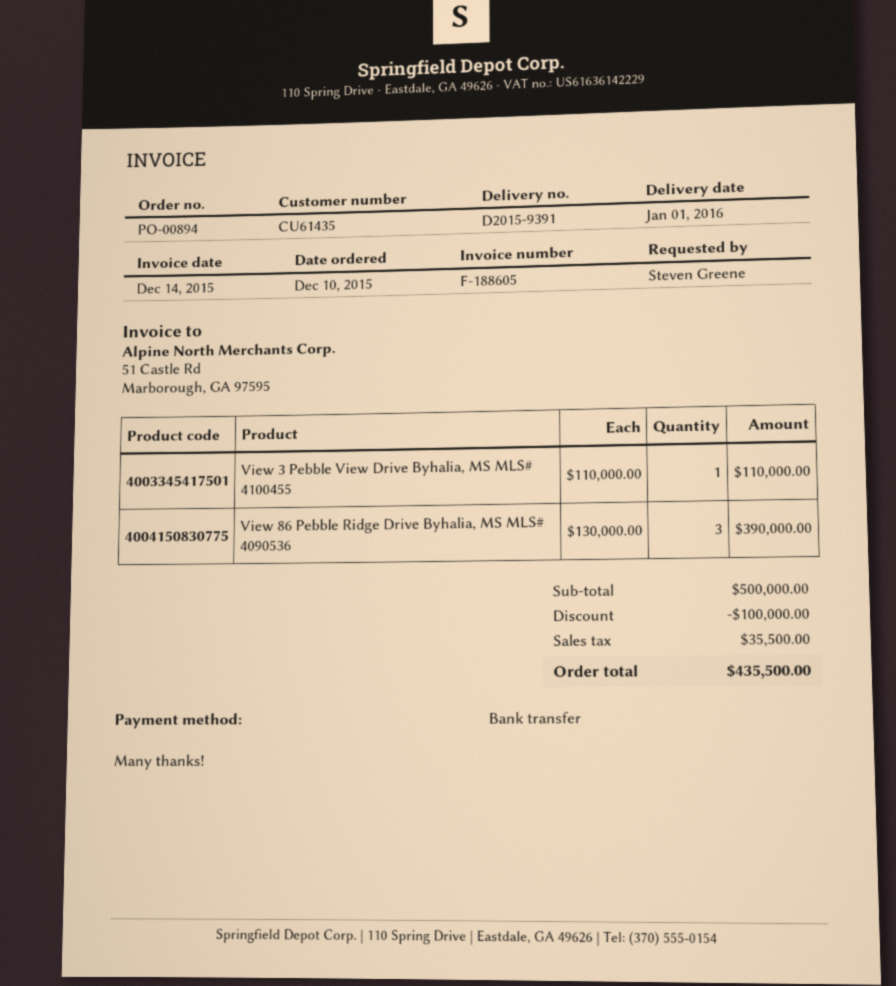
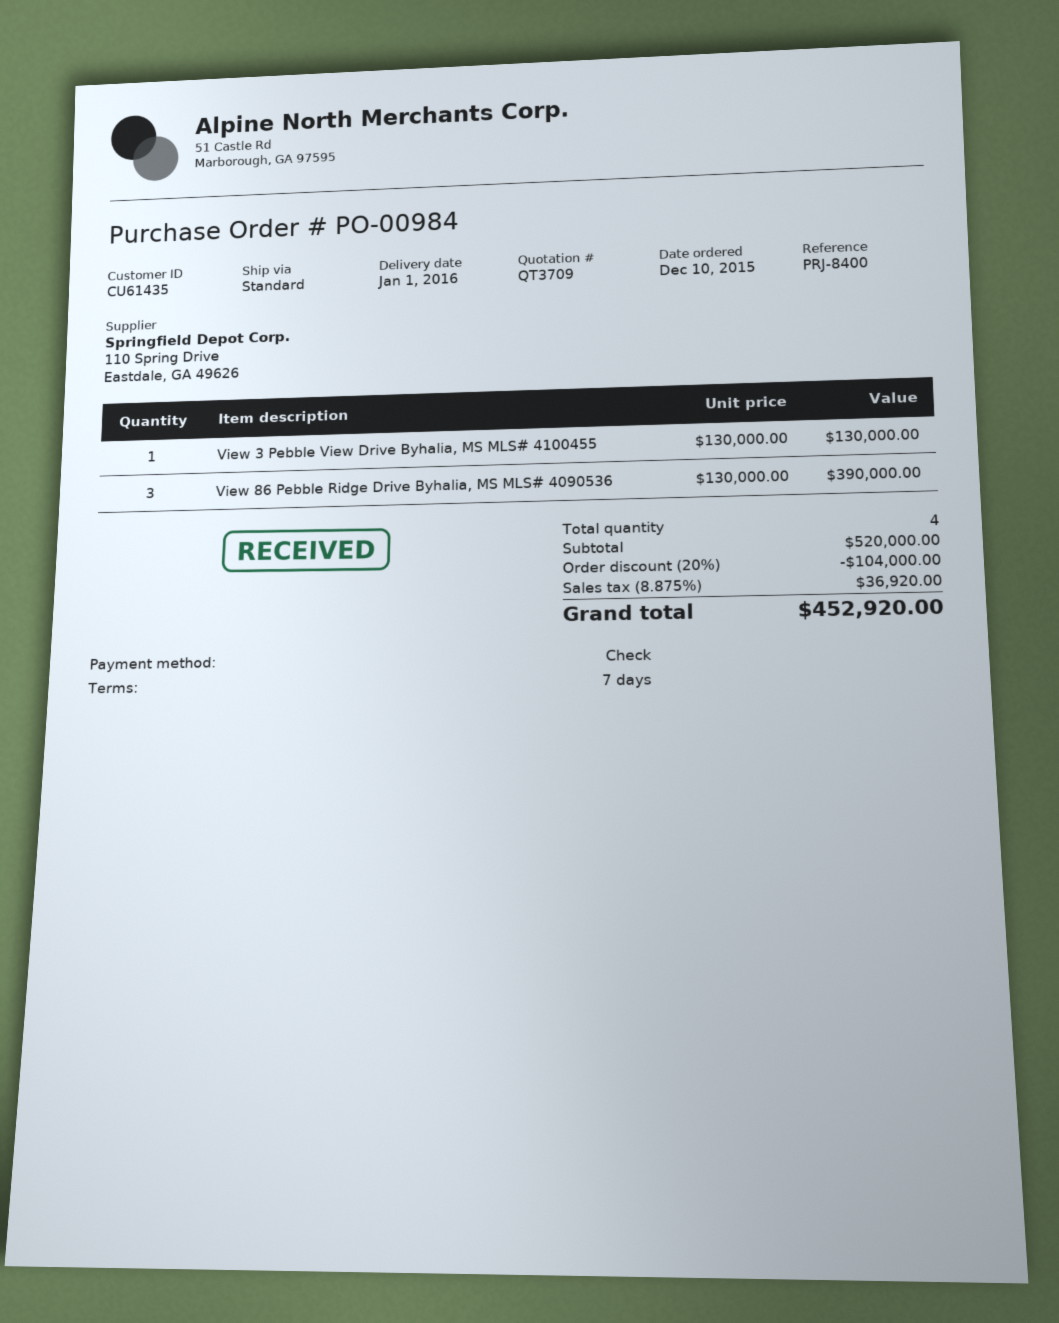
order number: PO-00894 -> PO-00984
payment method: bank transfer -> cheque
View 3 Pebble View Drive Byhalia, MS MLS# 4100455: 1 x 110000.00 = 110000.00 -> 1 x 130000.00 = 130000.00
subtotal: 500000.00 -> 520000.00
discount: 100000.00 -> 104000.00
tax: 35500.00 -> 36920.00
total: 435500.00 -> 452920.00

